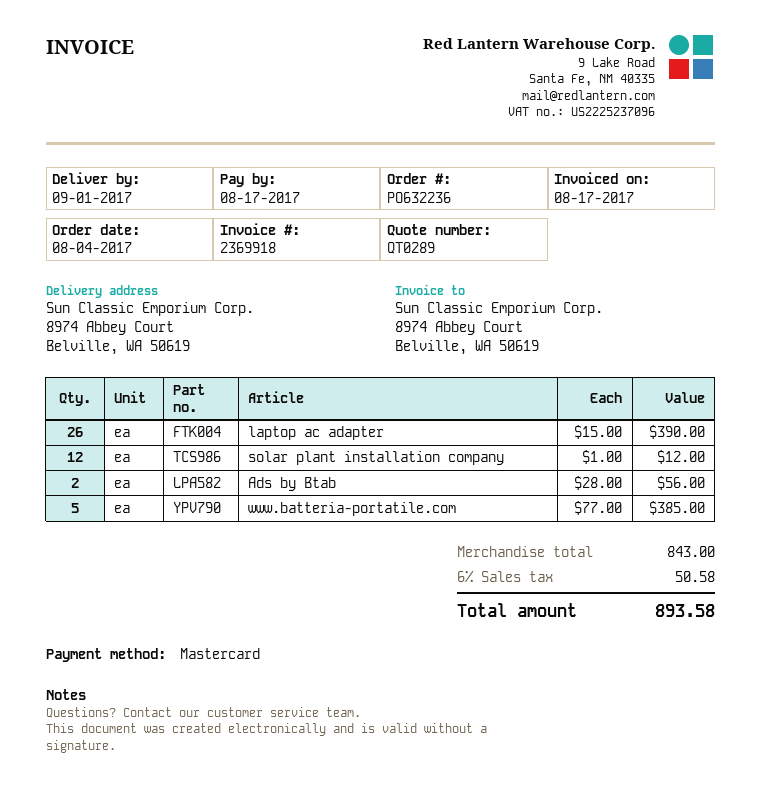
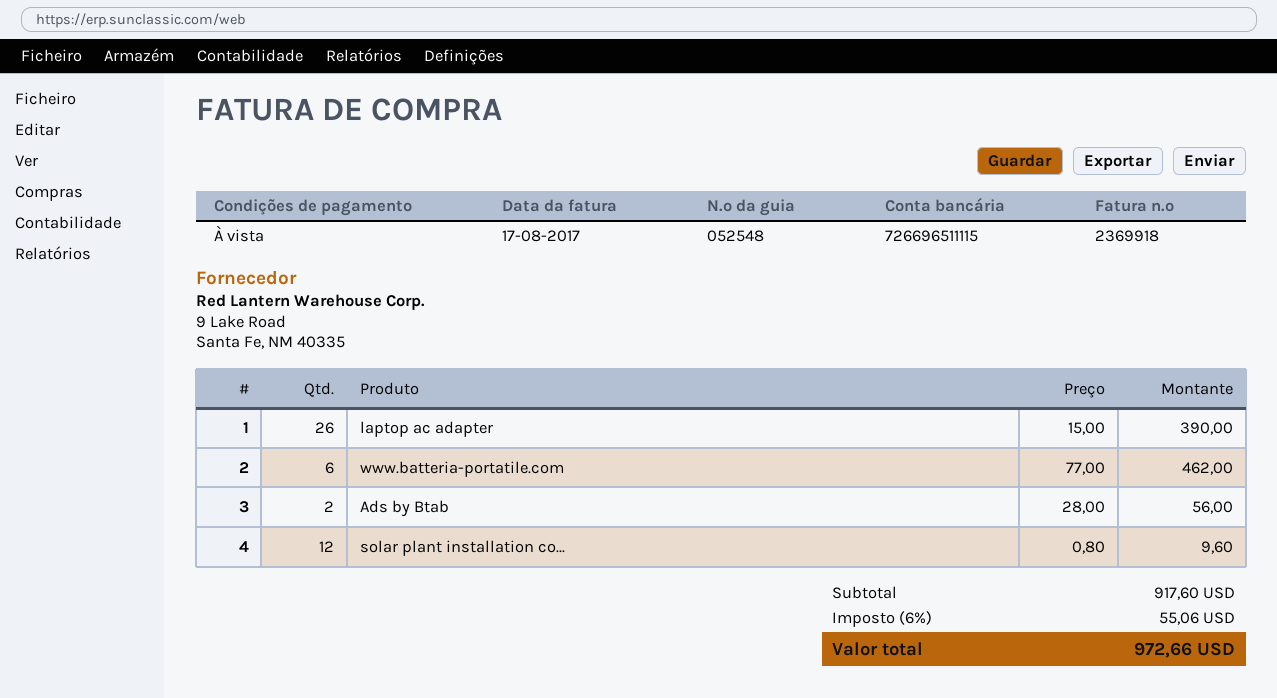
solar plant installation company: 12 x 1.00 = 12.00 -> 12 x 0.80 = 9.60
www.batteria-portatile.com: 5 x 77.00 = 385.00 -> 6 x 77.00 = 462.00
subtotal: 843.00 -> 917.60
tax: 6% = 50.58 -> 6% = 55.06
total: 893.58 -> 972.66

